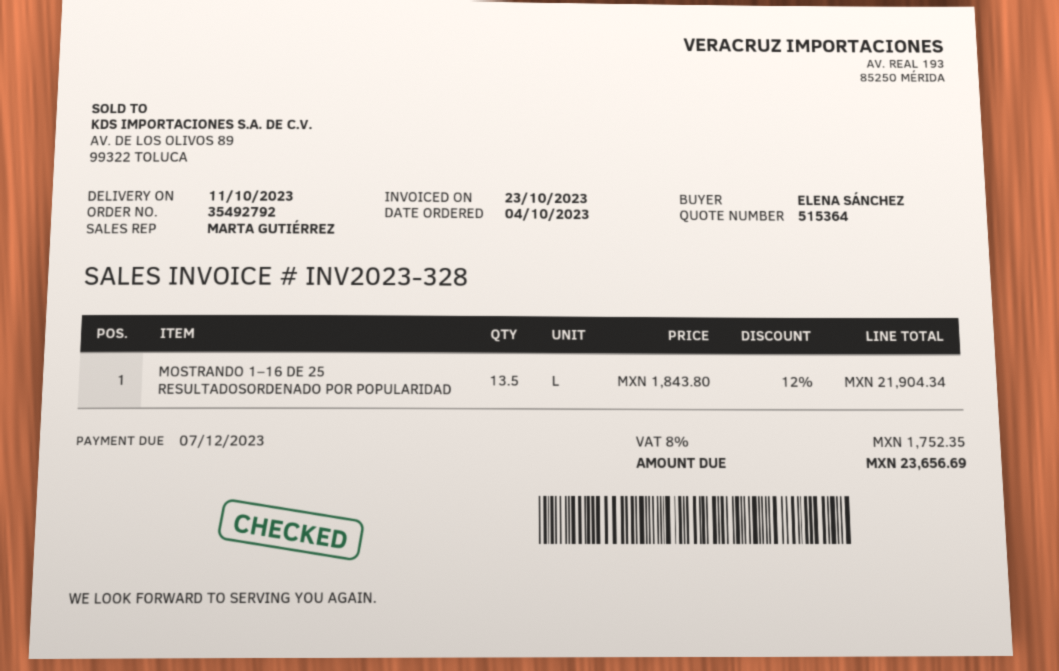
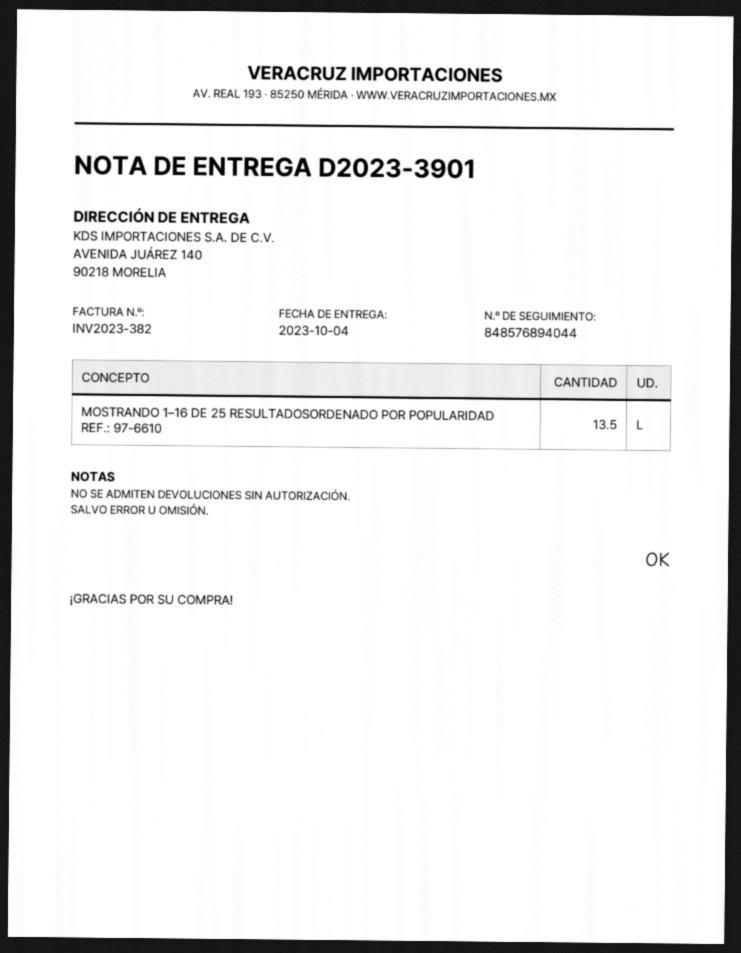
delivery date: 2023-10-11 -> 2023-10-04
invoice number: INV2023-328 -> INV2023-382

